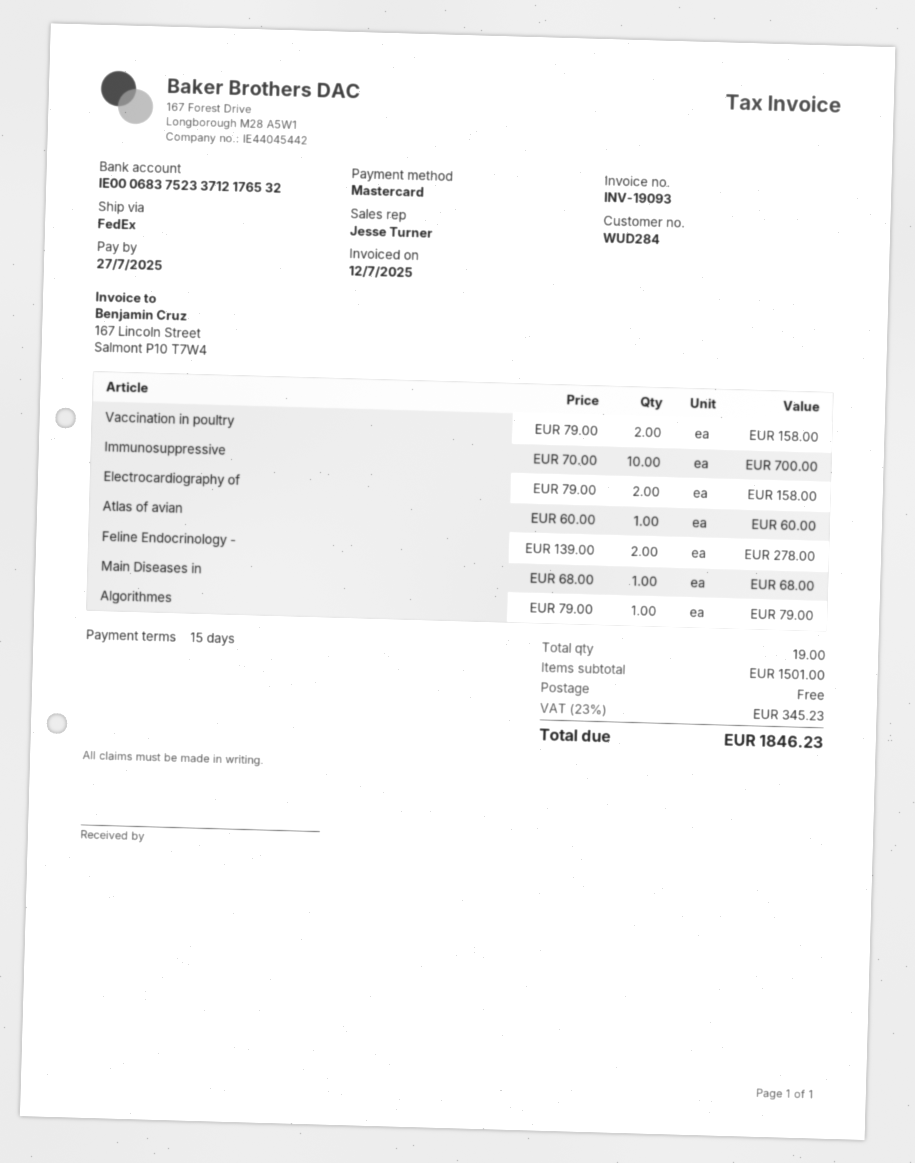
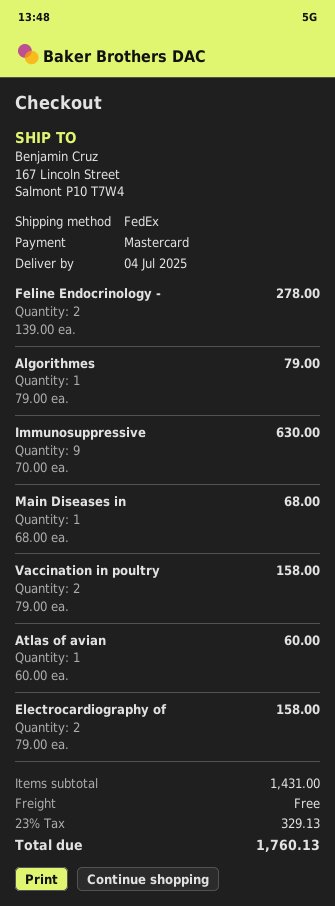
Immunosuppressive: 10 x 70.00 = 700.00 -> 9 x 70.00 = 630.00
subtotal: 1501.00 -> 1431.00
tax: 23% = 345.23 -> 23% = 329.13
total: 1846.23 -> 1760.13

